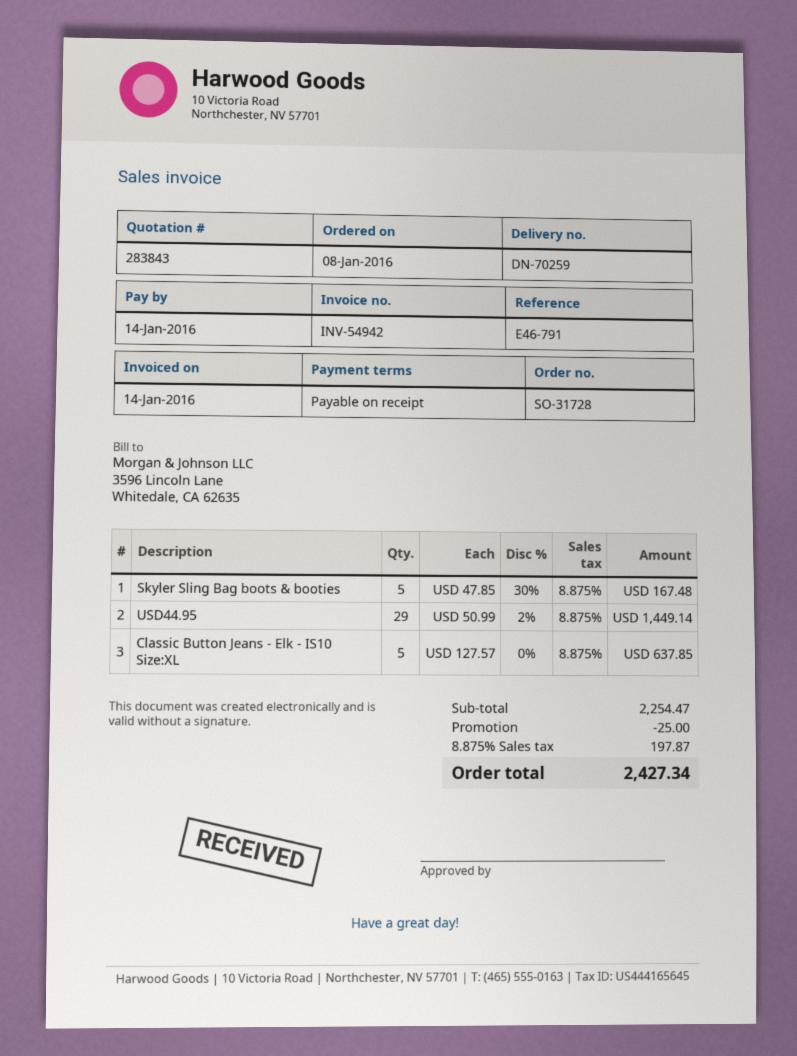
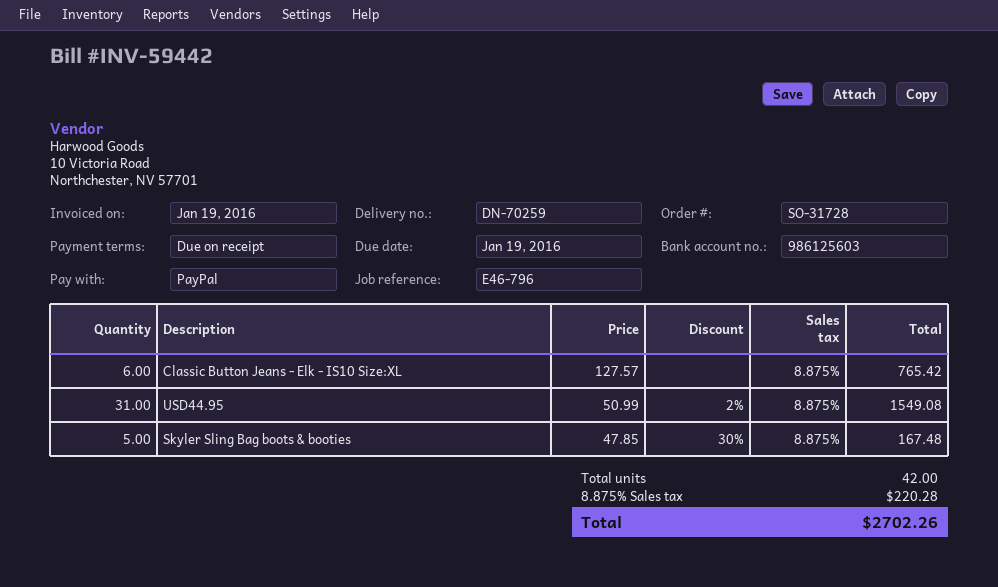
invoice number: INV-54942 -> INV-59442
invoice date: 2016-01-14 -> 2016-01-19
due date: 2016-01-14 -> 2016-01-19
reference: E46-791 -> E46-796
USD44.95: 29 x 50.99 - 2% = 1449.14 -> 31 x 50.99 - 2% = 1549.08
Classic Button Jeans - Elk - IS10 Size:XL: 5 x 127.57 = 637.85 -> 6 x 127.57 = 765.42
discount: 25.00 -> none
tax: 8.875% = 197.87 -> 8.875% = 220.28
total: 2427.34 -> 2702.26

